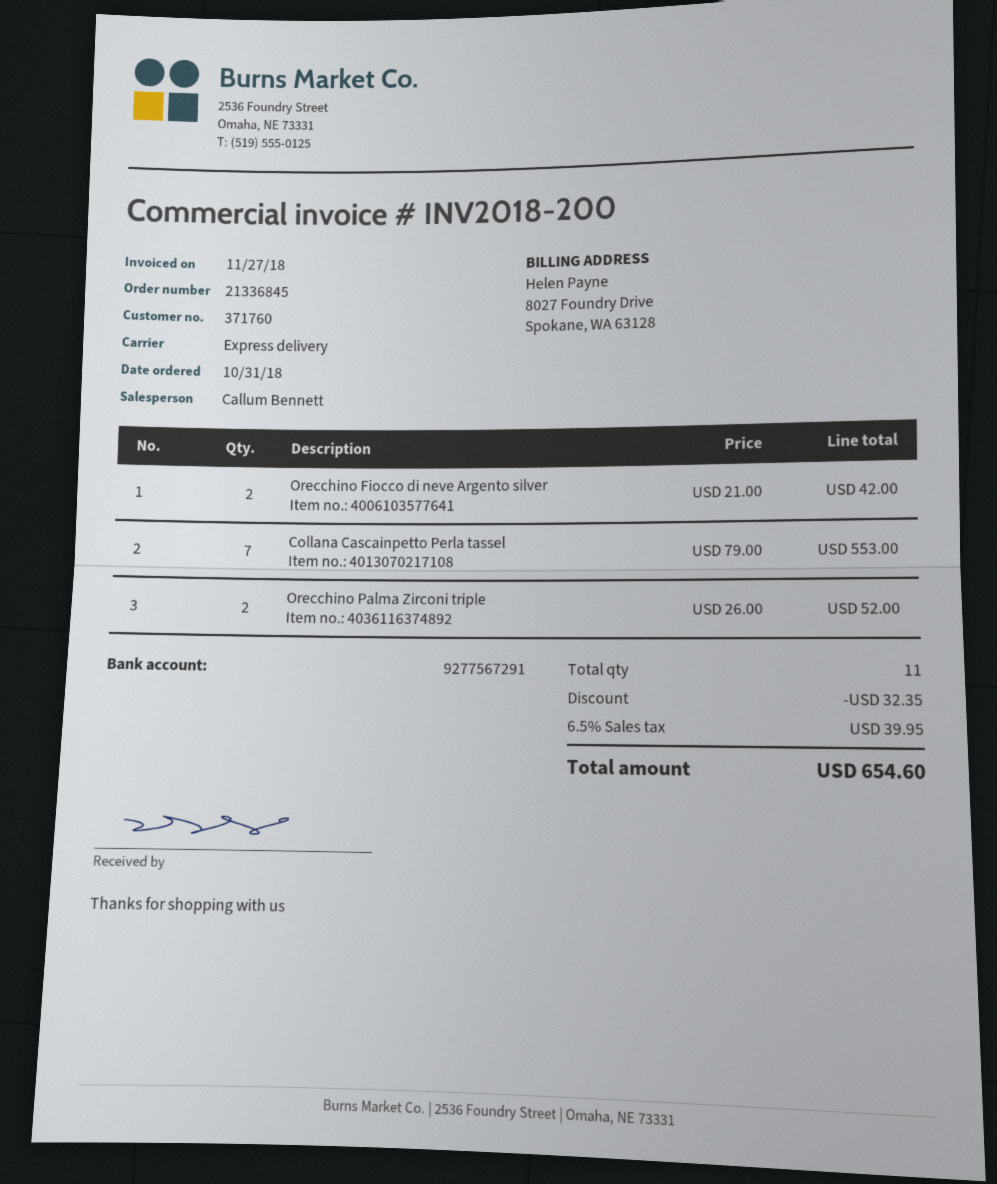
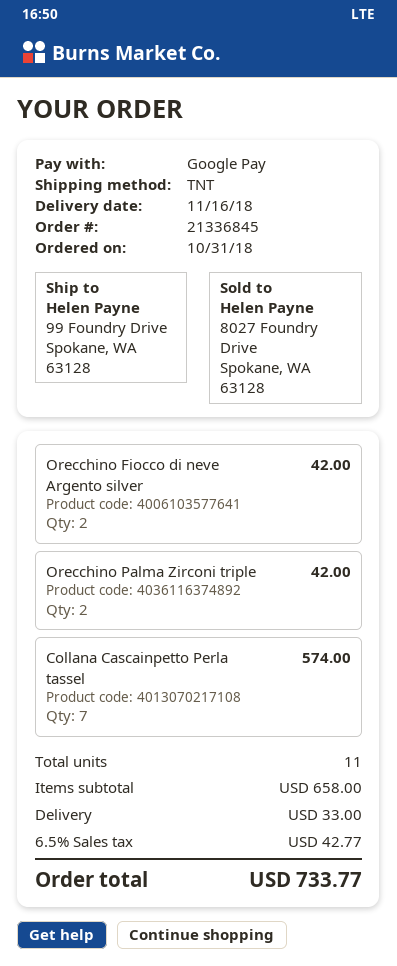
shipping method: express -> TNT
Collana Cascainpetto Perla tassel: 7 for 553.00 -> 7 for 574.00
Orecchino Palma Zirconi triple: 2 for 52.00 -> 2 for 42.00
discount: 32.35 -> none
shipping: none -> 33.00
tax: 6.5% = 39.95 -> 6.5% = 42.77
total: 654.60 -> 733.77

